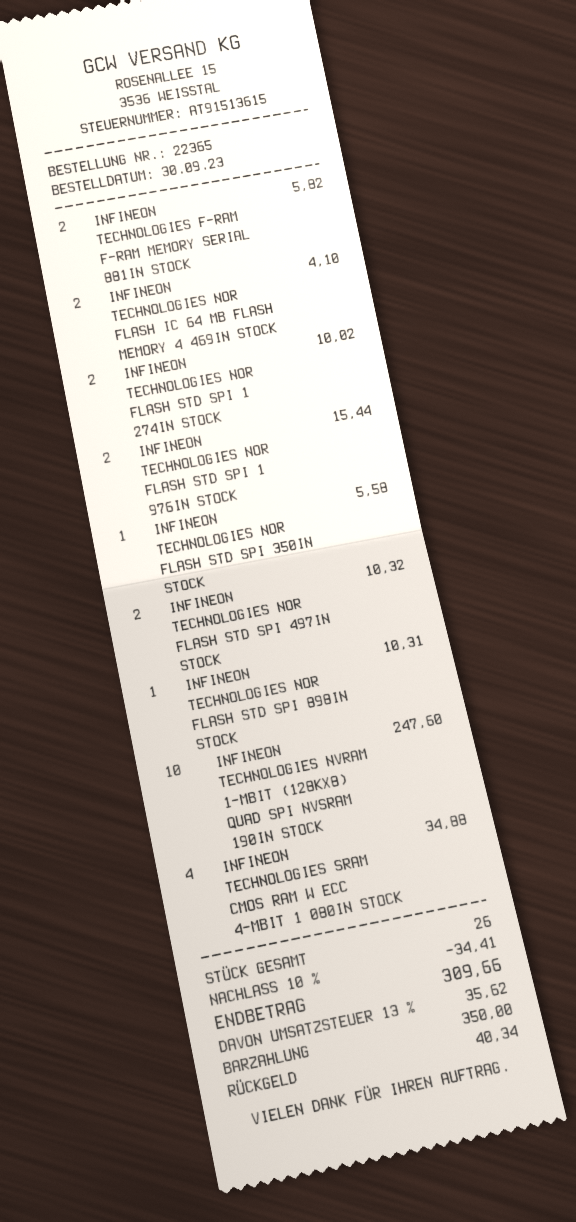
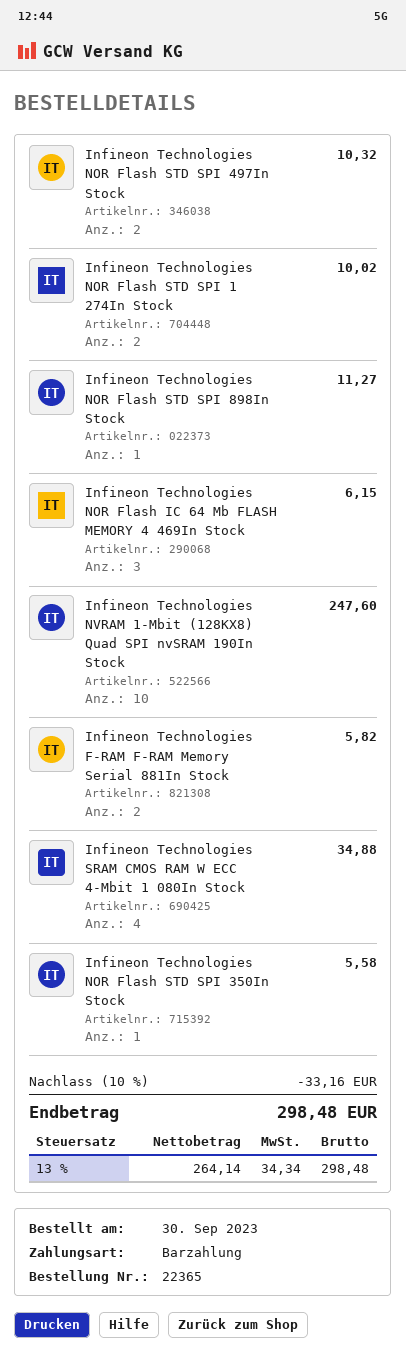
INFINEON TECHNOLOGIES NOR FLASH IC 64 MB FLASH MEMORY 4 469IN STOCK: 2 for 4.10 -> 3 for 6.15
INFINEON TECHNOLOGIES NOR FLASH STD SPI 1 976IN STOCK: 2 for 15.44 -> none
INFINEON TECHNOLOGIES NOR FLASH STD SPI 898IN STOCK: 1 for 10.31 -> 1 for 11.27
discount: 10% = 34.41 -> 10% = 33.16
tax: 13% = 35.62 -> 13% = 34.34
total: 309.66 -> 298.48

